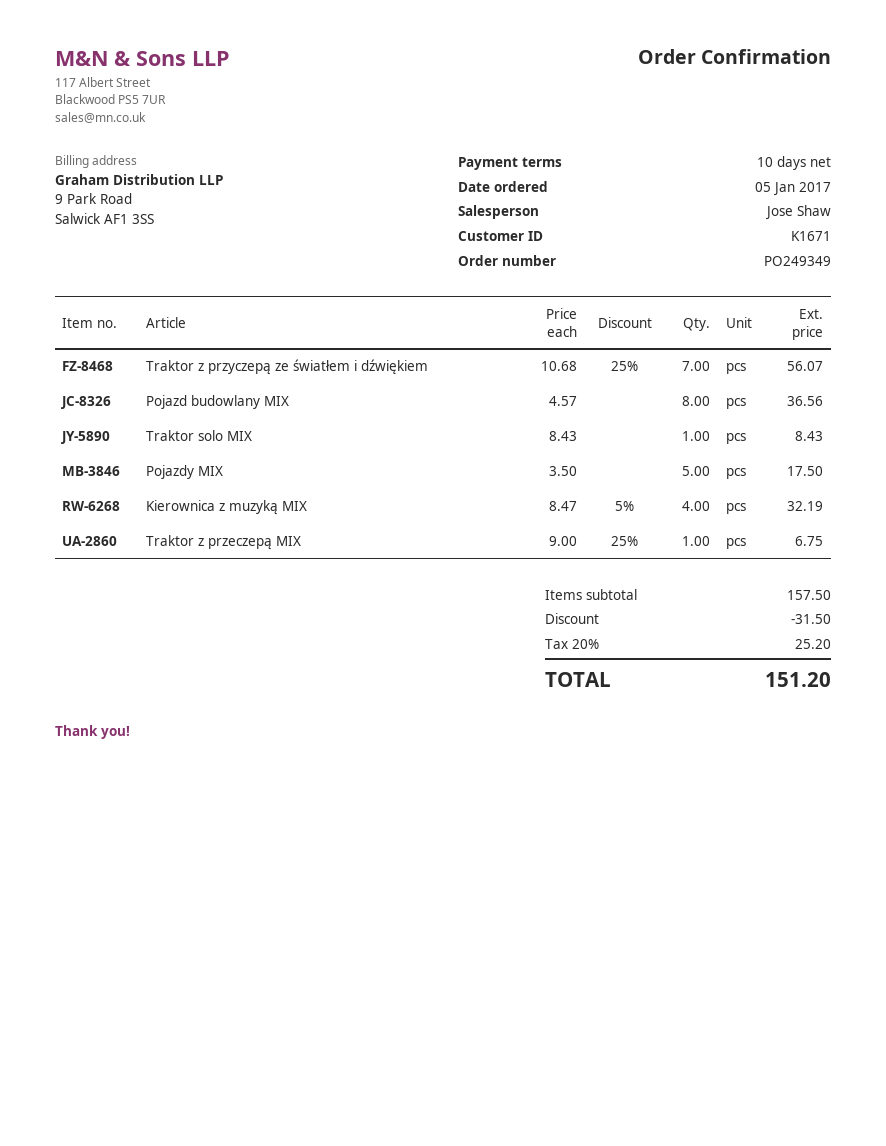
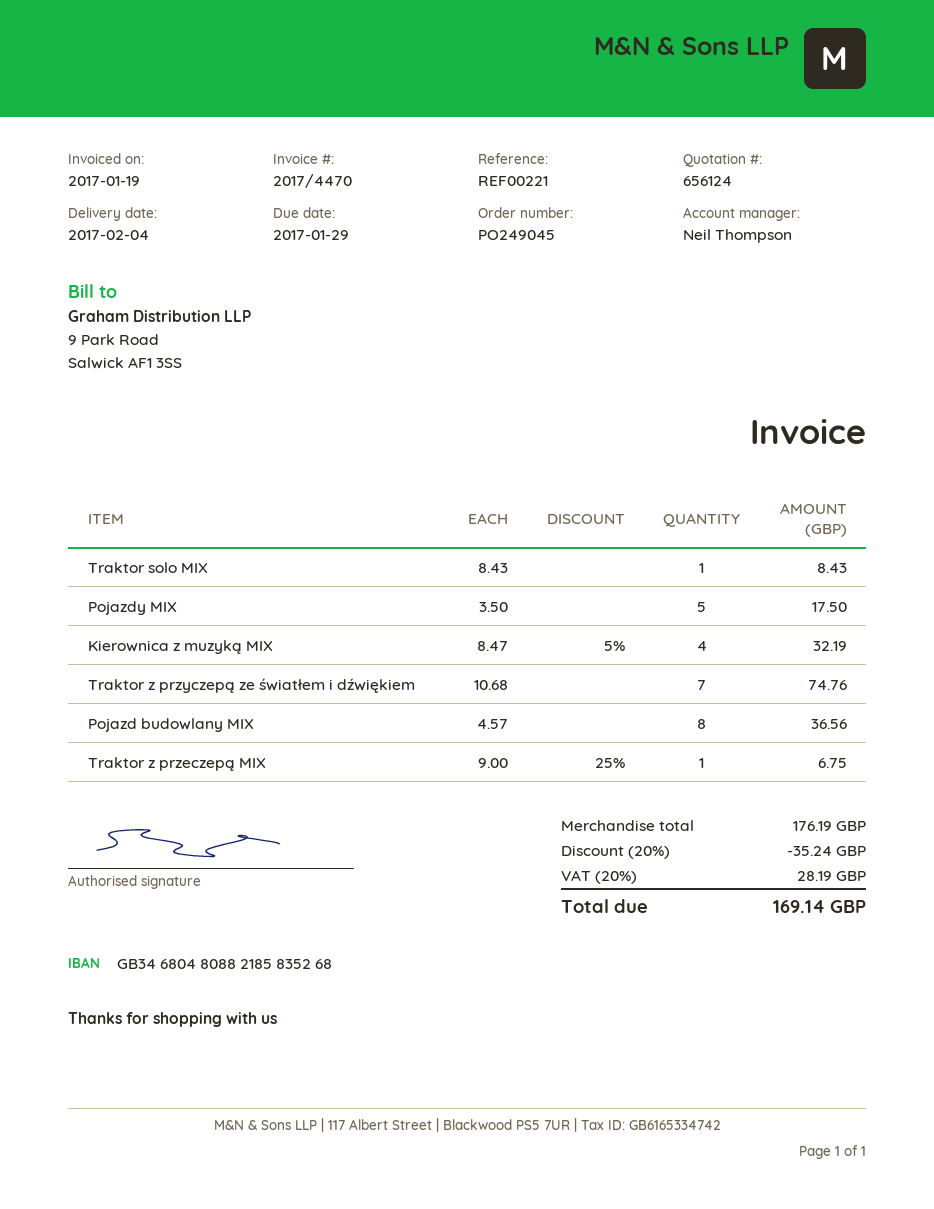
order number: PO249349 -> PO249045
sales rep: Jose Shaw -> Neil Thompson
Traktor z przyczepą ze światłem i dźwiękiem: 7 x 10.68 - 25% = 56.07 -> 7 x 10.68 = 74.76
subtotal: 157.50 -> 176.19
discount: 31.50 -> 35.24
tax: 20% = 25.20 -> 20% = 28.19
total: 151.20 -> 169.14

